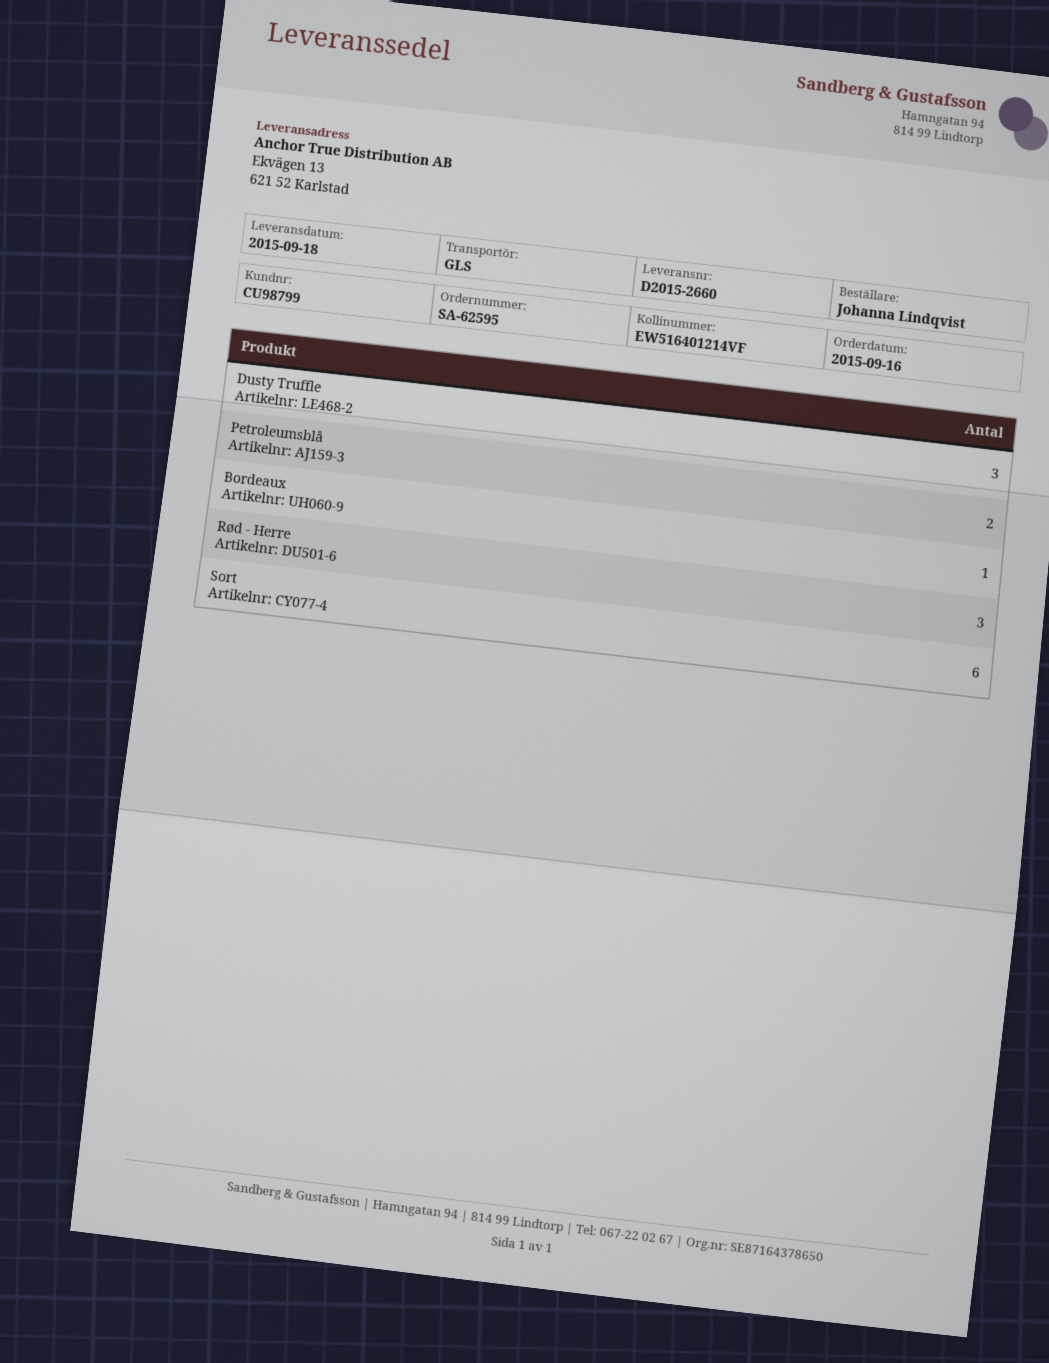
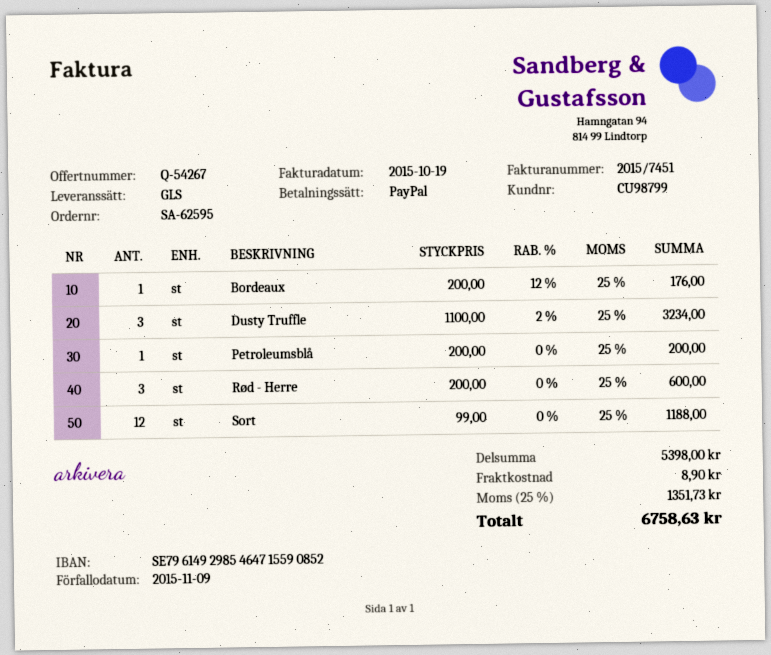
Petroleumsblå: 2 -> 1
Sort: 6 -> 12

